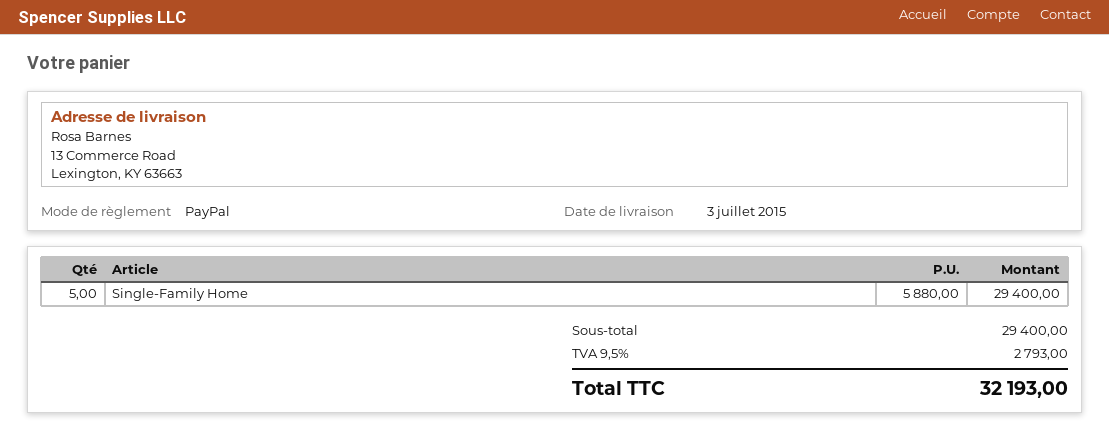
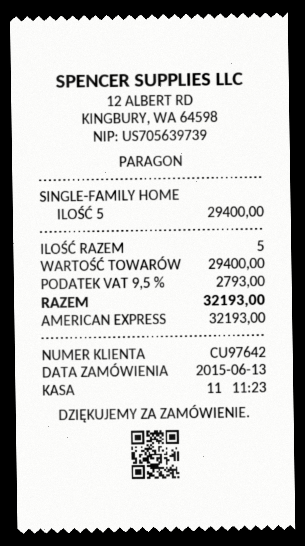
payment method: PayPal -> American Express

